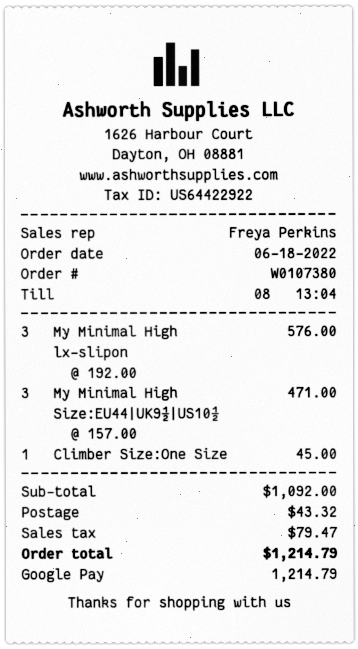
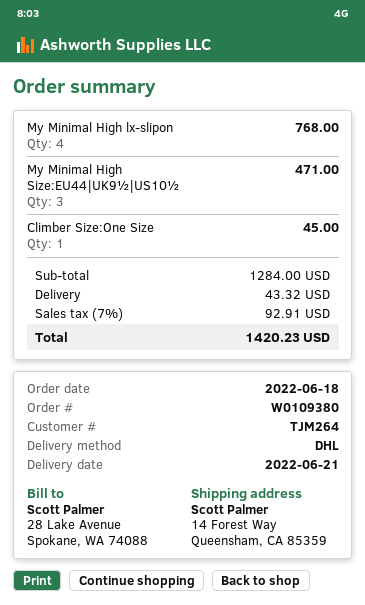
order number: W0107380 -> W0109380
My Minimal High lx-slipon: 3 for 576.00 -> 4 for 768.00
subtotal: 1092.00 -> 1284.00
tax: 79.47 -> 92.91
total: 1214.79 -> 1420.23

